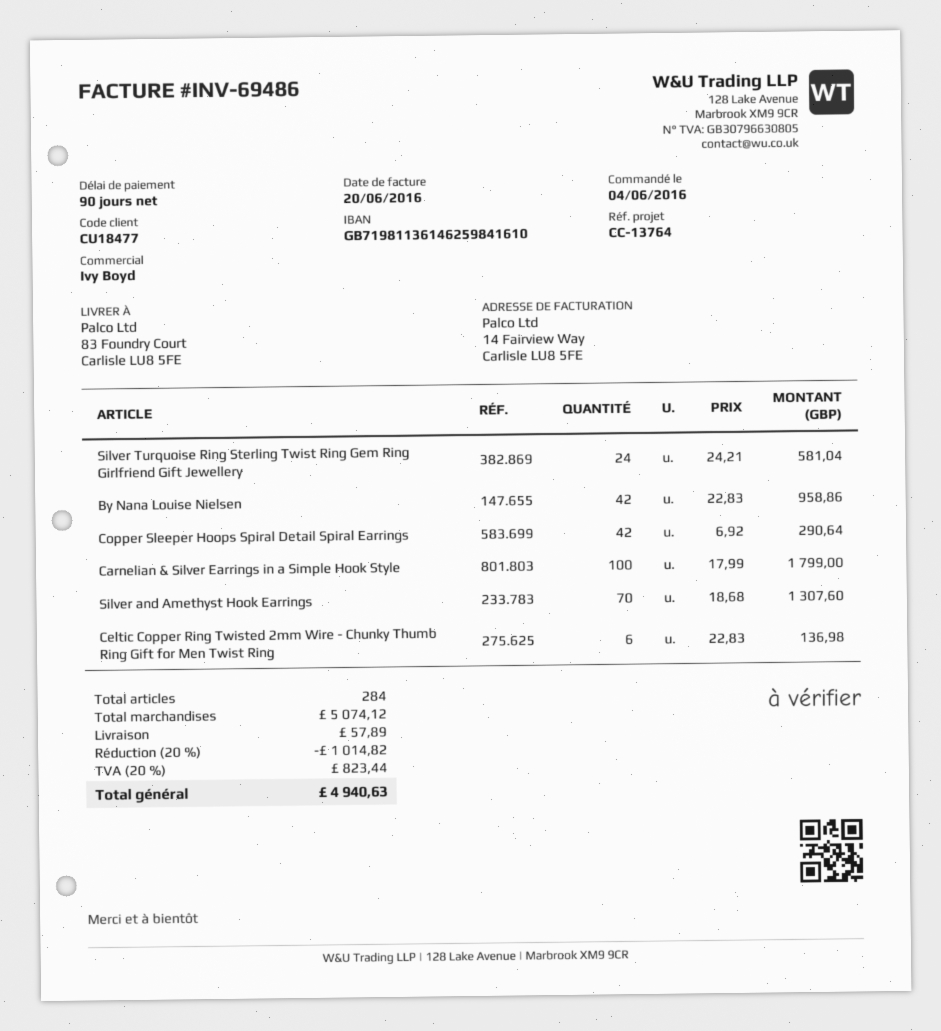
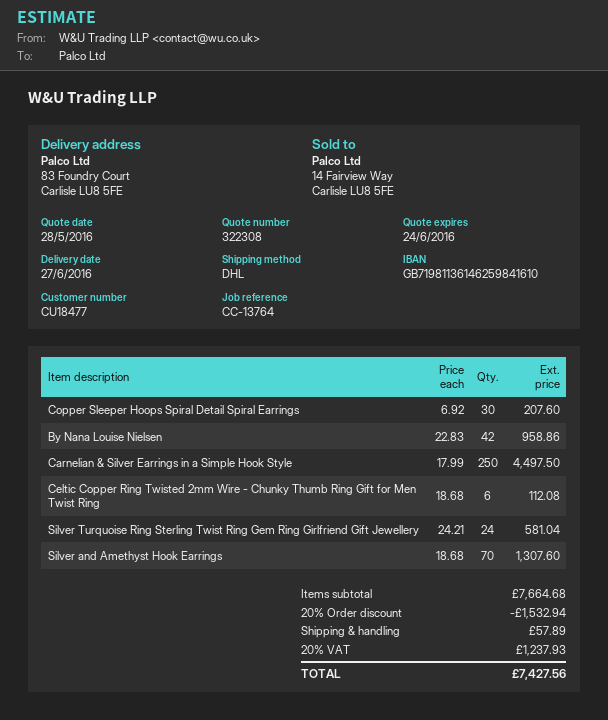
Copper Sleeper Hoops Spiral Detail Spiral Earrings: 42 x 6.92 = 290.64 -> 30 x 6.92 = 207.60
Carnelian & Silver Earrings in a Simple Hook Style: 100 x 17.99 = 1799.00 -> 250 x 17.99 = 4497.50
Celtic Copper Ring Twisted 2mm Wire - Chunky Thumb Ring Gift for Men Twist Ring: 6 x 22.83 = 136.98 -> 6 x 18.68 = 112.08
subtotal: 5074.12 -> 7664.68
discount: 20% = 1014.82 -> 20% = 1532.94
tax: 20% = 823.44 -> 20% = 1237.93
total: 4940.63 -> 7427.56

